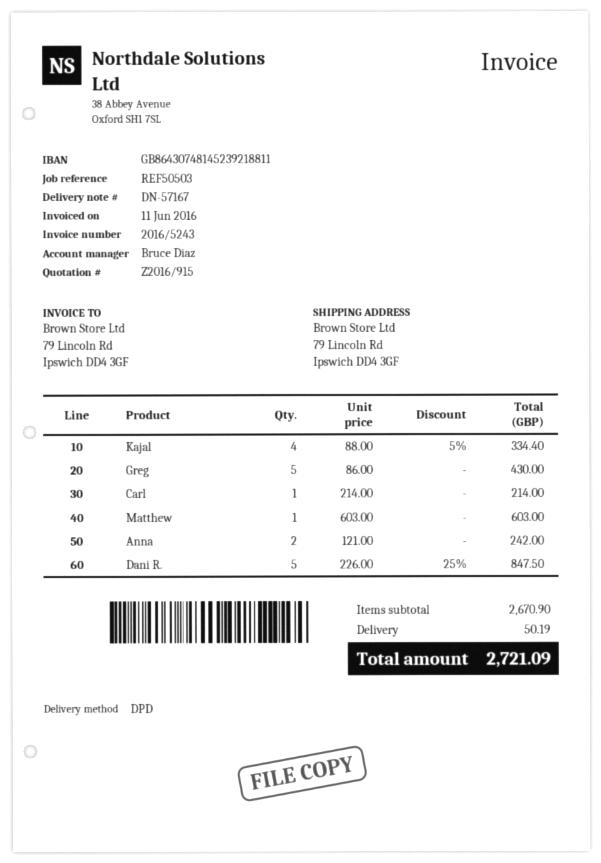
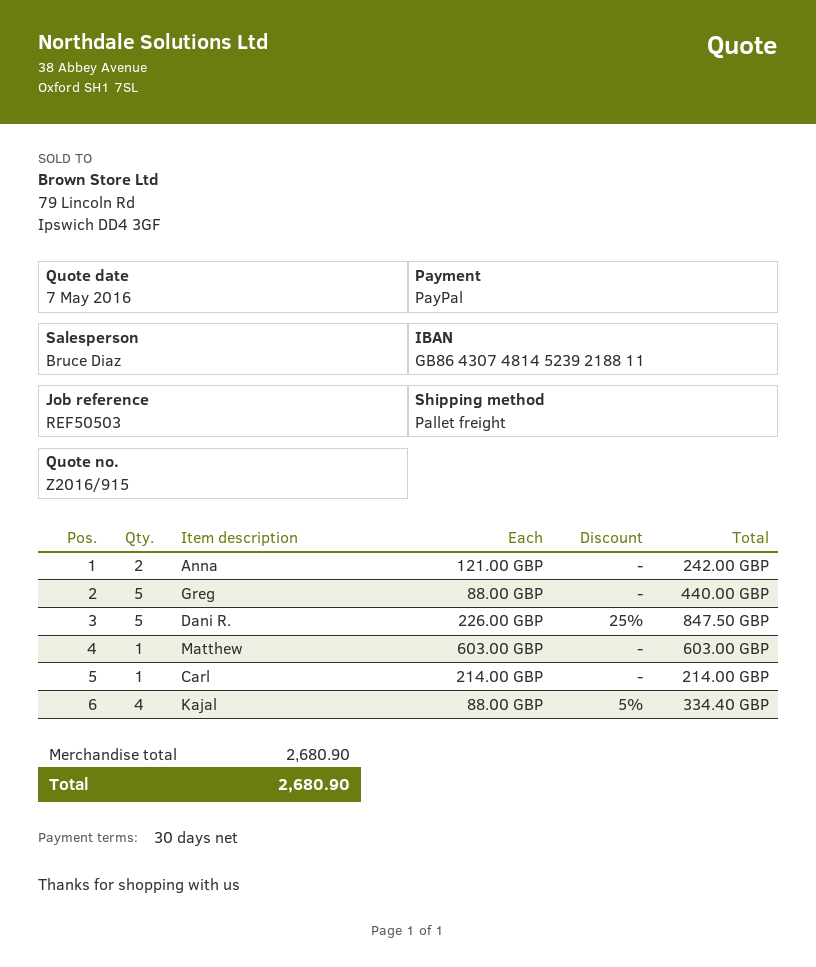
shipping method: DPD -> pallet freight
Greg: 5 x 86.00 = 430.00 -> 5 x 88.00 = 440.00
subtotal: 2670.90 -> 2680.90
shipping: 50.19 -> none
total: 2721.09 -> 2680.90

